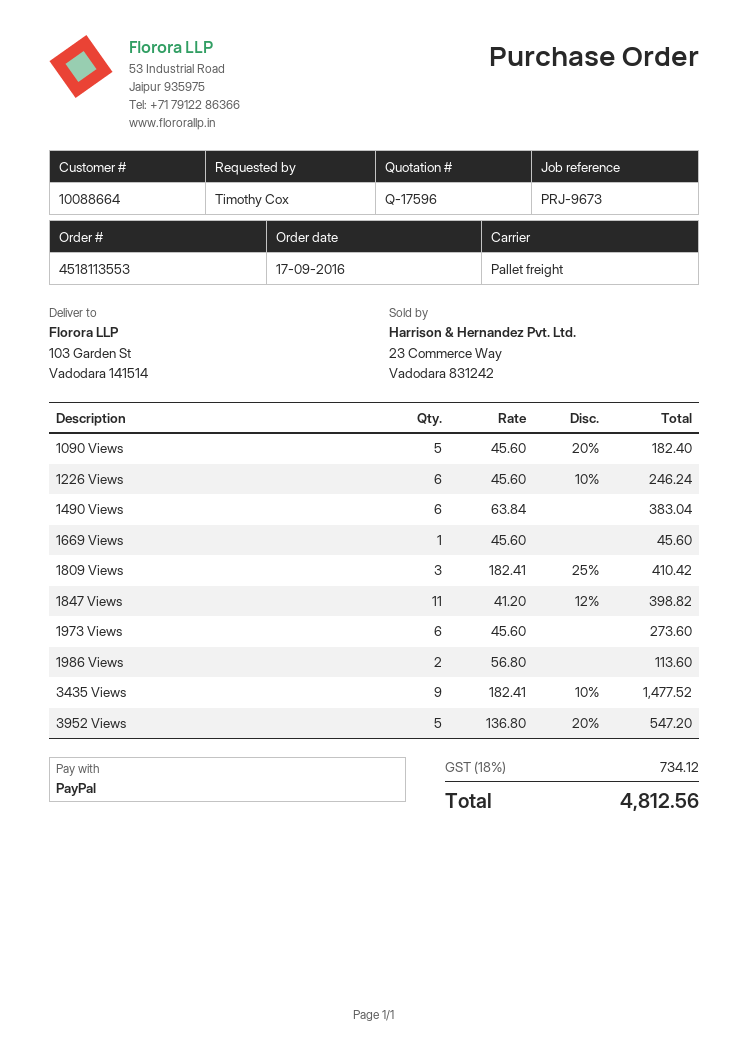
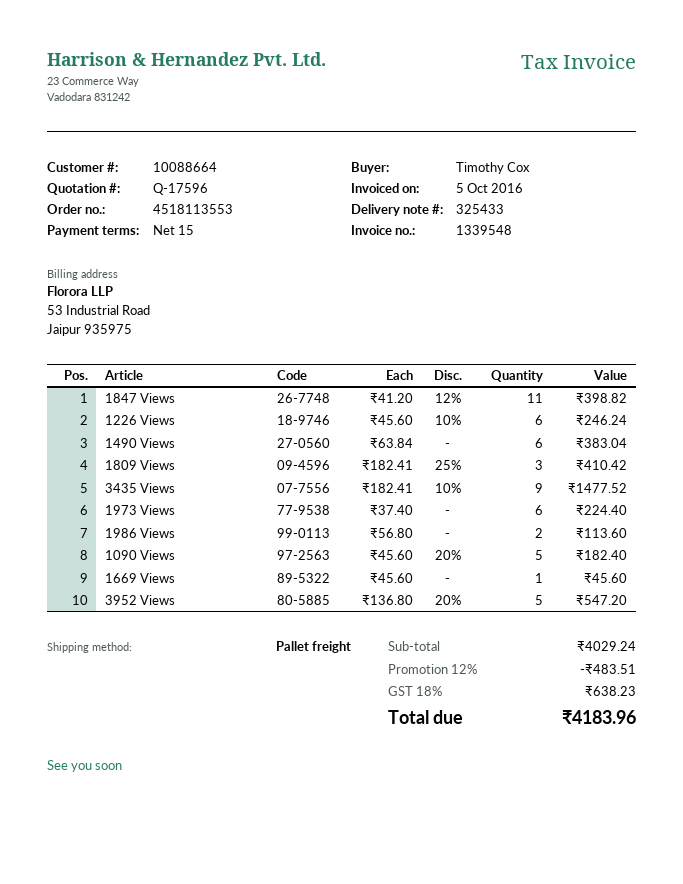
1973 Views: 6 x 45.60 = 273.60 -> 6 x 37.40 = 224.40
discount: none -> 12% = 483.51
tax: 18% = 734.12 -> 18% = 638.23
total: 4812.56 -> 4183.96

